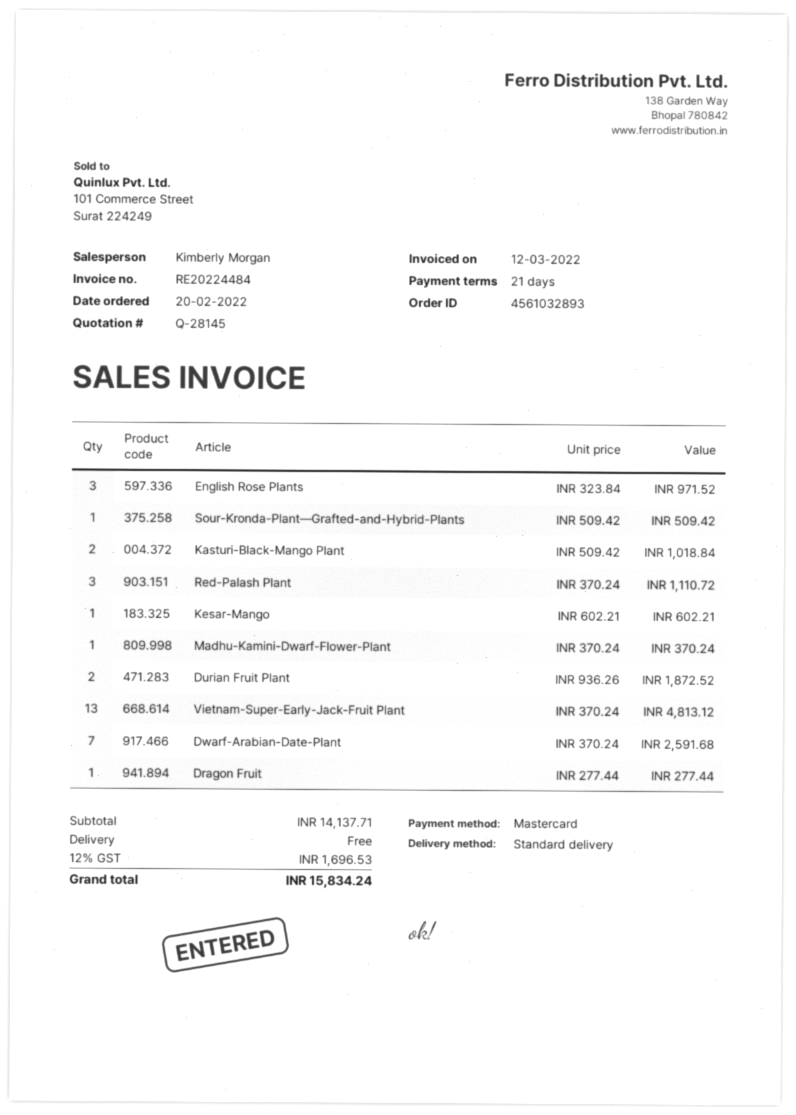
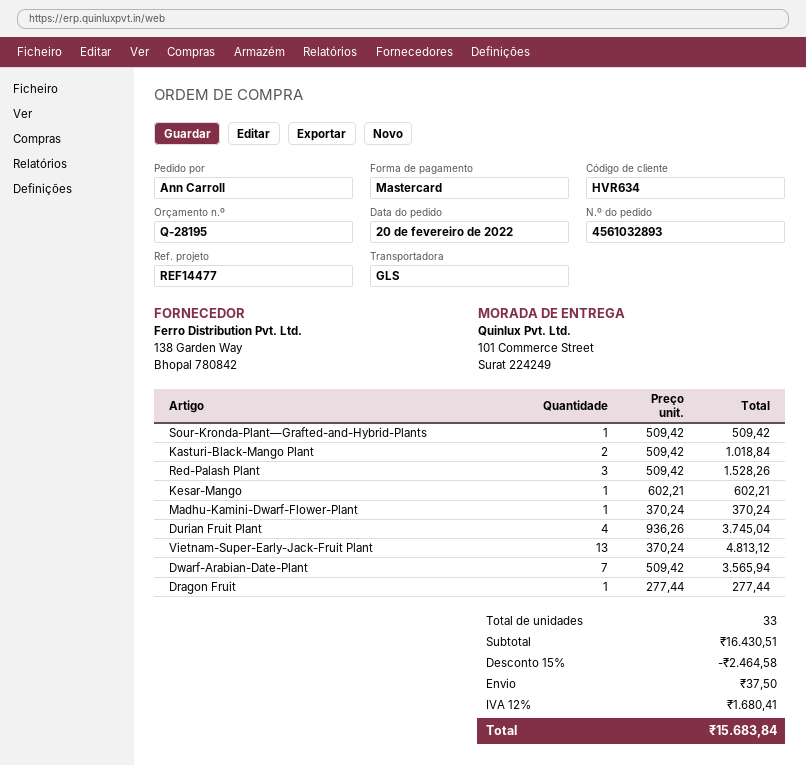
quote number: Q-28145 -> Q-28195
shipping method: standard -> GLS
English Rose Plants: 3 x 323.84 = 971.52 -> none
Red-Palash Plant: 3 x 370.24 = 1110.72 -> 3 x 509.42 = 1528.26
Durian Fruit Plant: 2 x 936.26 = 1872.52 -> 4 x 936.26 = 3745.04
Dwarf-Arabian-Date-Plant: 7 x 370.24 = 2591.68 -> 7 x 509.42 = 3565.94
subtotal: 14137.71 -> 16430.51
discount: none -> 15% = 2464.58
shipping: 0.00 -> 37.50
tax: 12% = 1696.53 -> 12% = 1680.41
total: 15834.24 -> 15683.84

